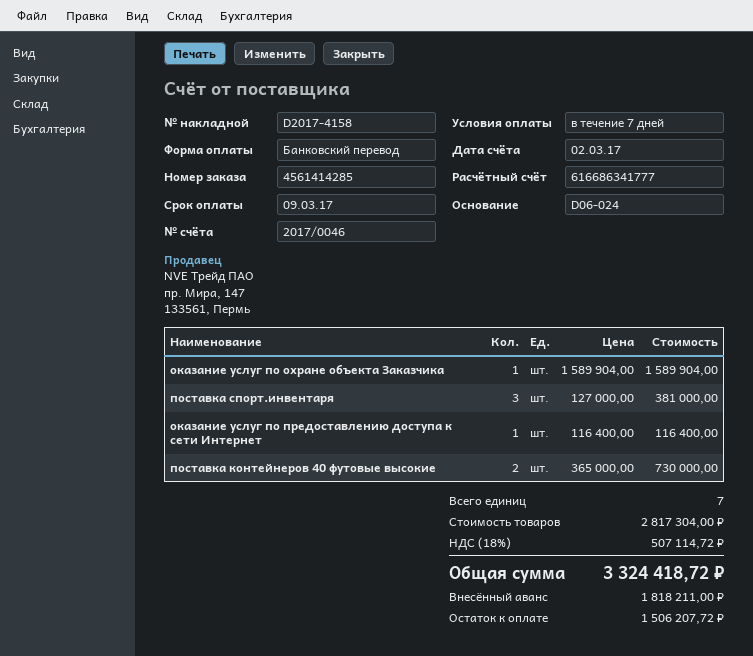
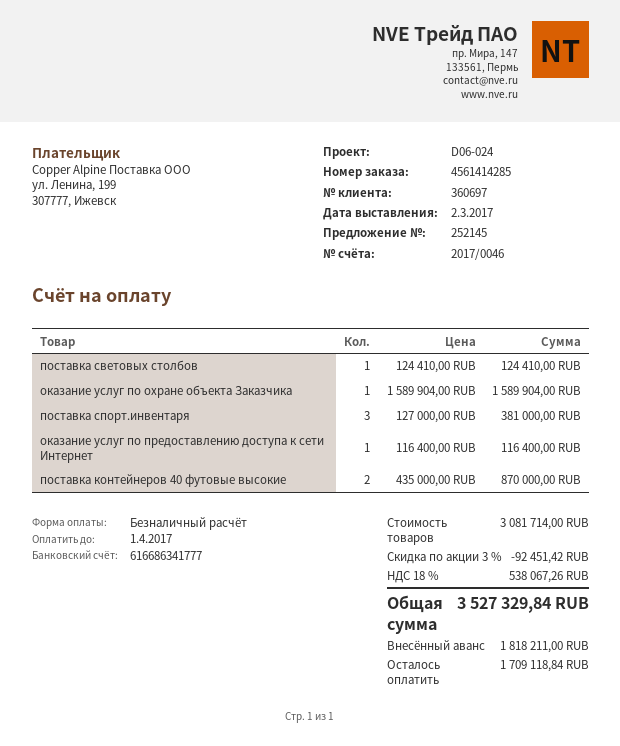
due date: 2017-03-09 -> 2017-04-01
поставка контейнеров 40 футовые высокие: 2 x 365000.00 = 730000.00 -> 2 x 435000.00 = 870000.00
поставка световых столбов: none -> 1 x 124410.00 = 124410.00
subtotal: 2817304.00 -> 3081714.00
discount: none -> 3% = 92451.42
tax: 18% = 507114.72 -> 18% = 538067.26
total: 3324418.72 -> 3527329.84
balance: 1506207.72 -> 1709118.84

